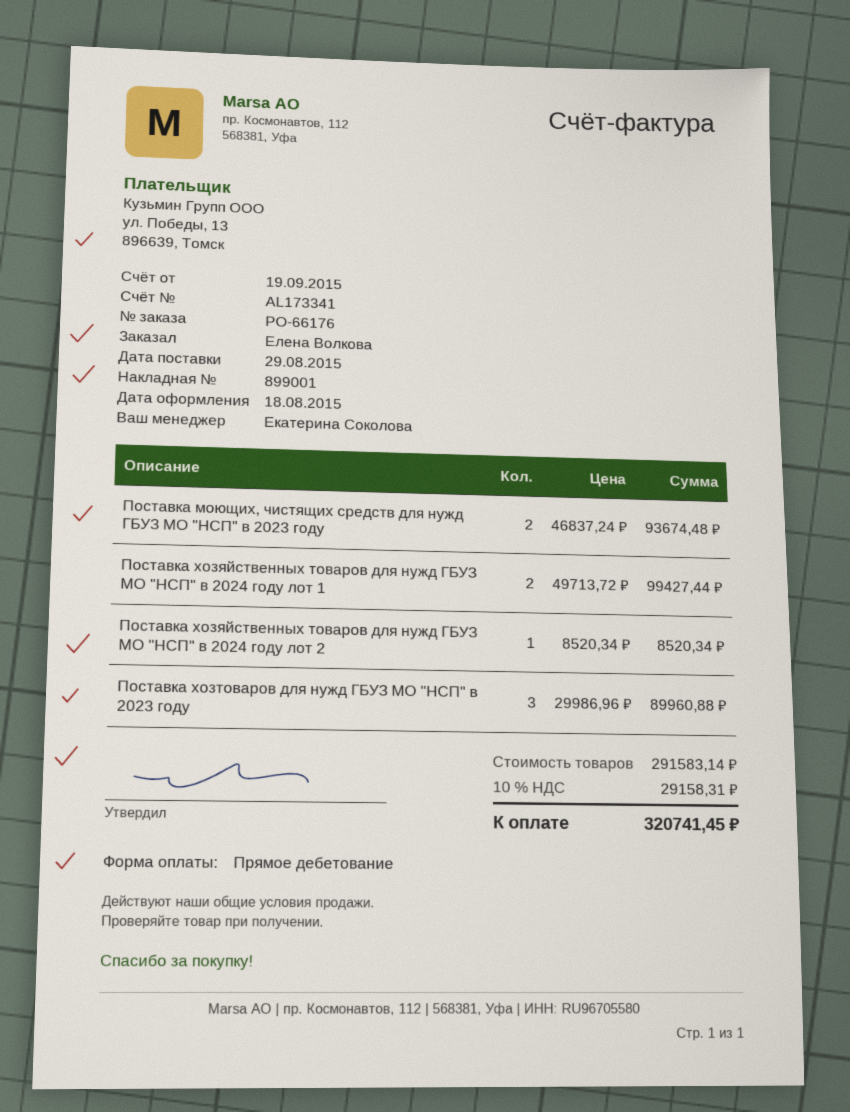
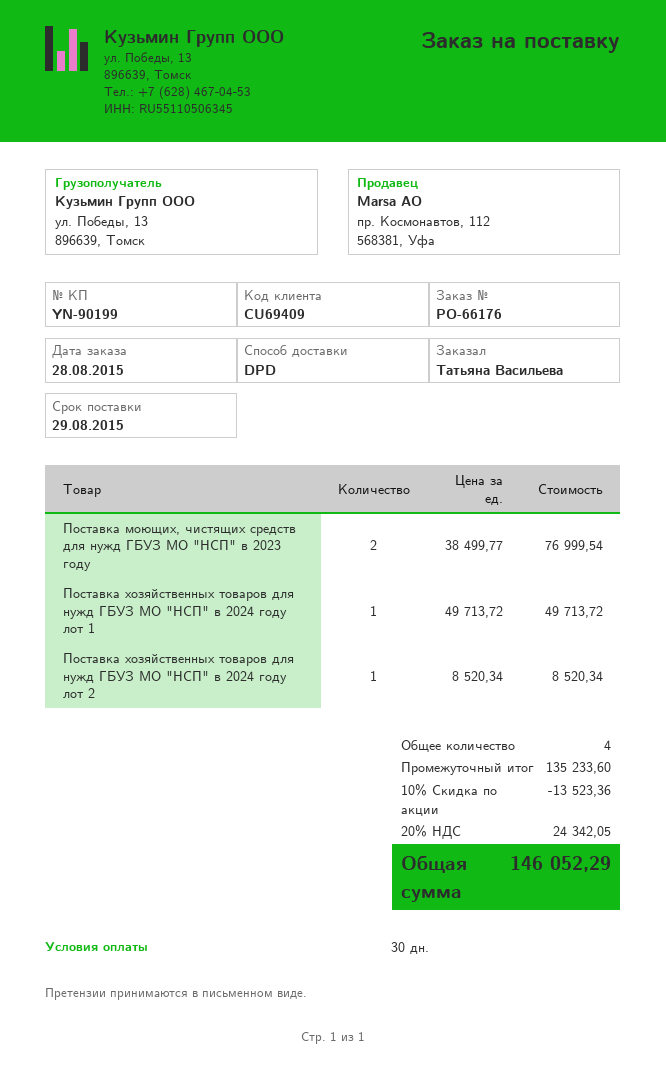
order date: 2015-08-18 -> 2015-08-28
ordered by: Елена Волкова -> Татьяна Васильева
Поставка моющих, чистящих средств для нужд ГБУЗ МО "НСП" в 2023 году: 2 x 46837.24 = 93674.48 -> 2 x 38499.77 = 76999.54
Поставка хозяйственных товаров для нужд ГБУЗ МО "НСП" в 2024 году лот 1: 2 x 49713.72 = 99427.44 -> 1 x 49713.72 = 49713.72
Поставка хозтоваров для нужд ГБУЗ МО "НСП" в 2023 году: 3 x 29986.96 = 89960.88 -> none
subtotal: 291583.14 -> 135233.60
discount: none -> 10% = 13523.36
tax: 10% = 29158.31 -> 20% = 24342.05
total: 320741.45 -> 146052.29

